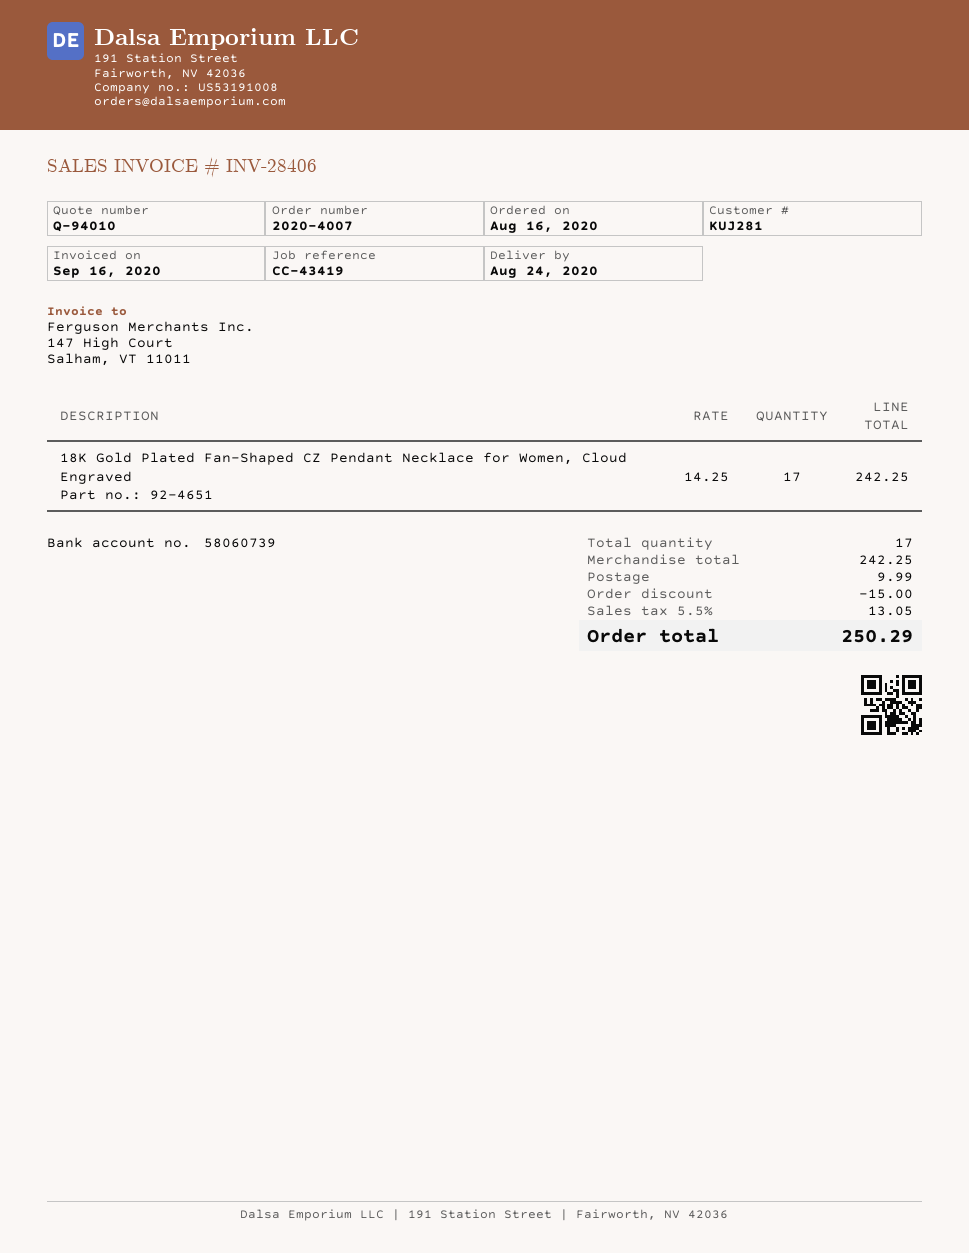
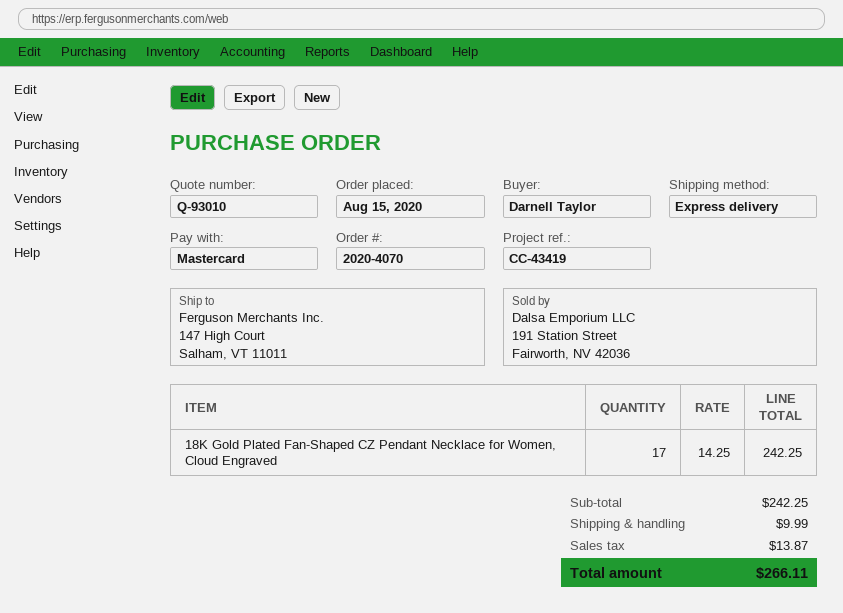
quote number: Q-94010 -> Q-93010
order number: 2020-4007 -> 2020-4070
order date: 2020-08-16 -> 2020-08-15
discount: 15.00 -> none
tax: 13.05 -> 13.87
total: 250.29 -> 266.11

